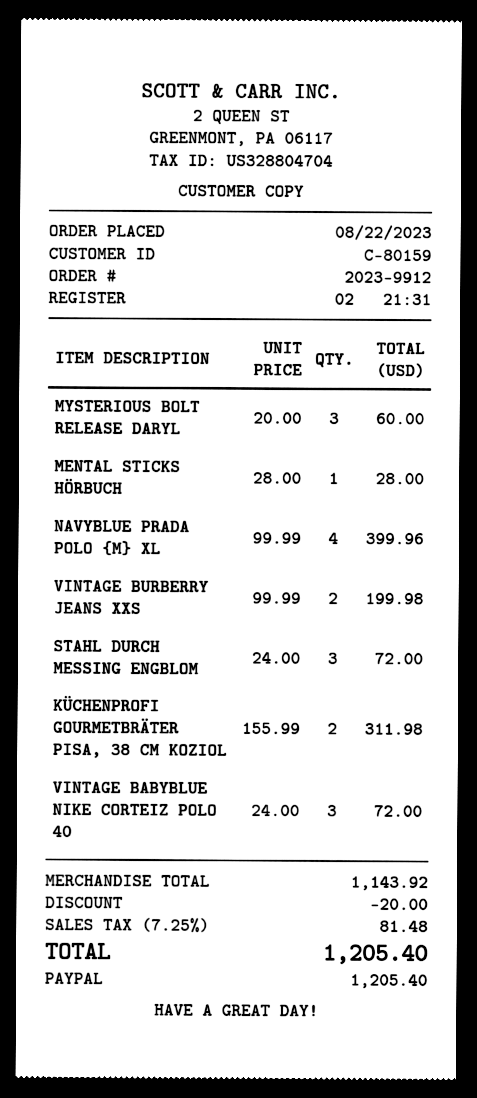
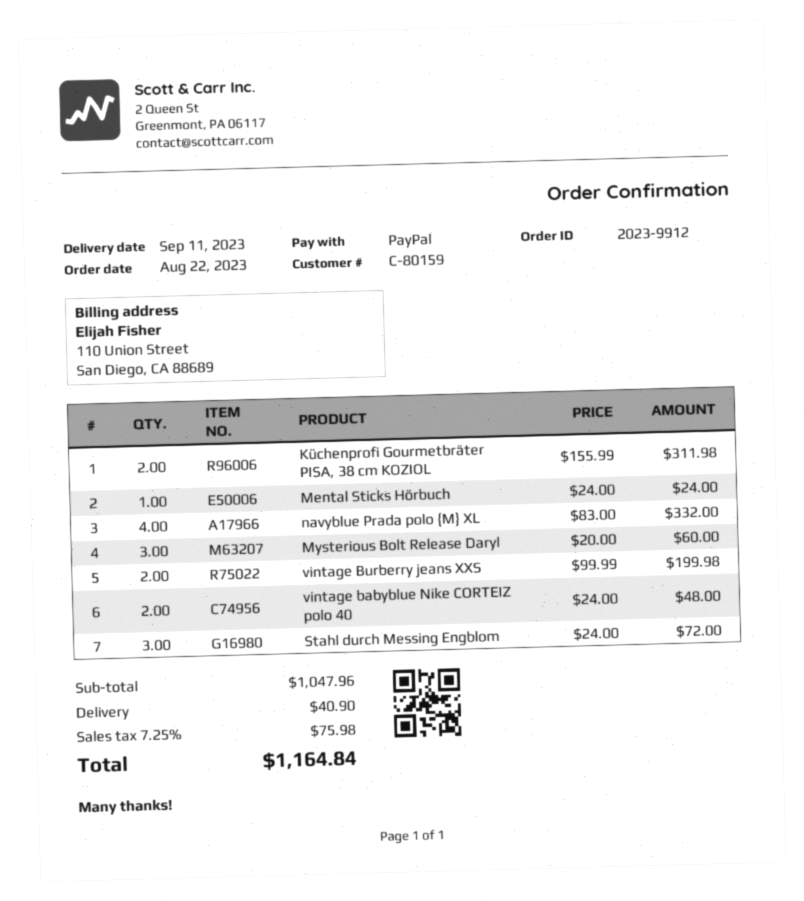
MENTAL STICKS HÖRBUCH: 1 x 28.00 = 28.00 -> 1 x 24.00 = 24.00
NAVYBLUE PRADA POLO {M} XL: 4 x 99.99 = 399.96 -> 4 x 83.00 = 332.00
VINTAGE BABYBLUE NIKE CORTEIZ POLO 40: 3 x 24.00 = 72.00 -> 2 x 24.00 = 48.00
subtotal: 1143.92 -> 1047.96
discount: 20.00 -> none
shipping: none -> 40.90
tax: 7.25% = 81.48 -> 7.25% = 75.98
total: 1205.40 -> 1164.84

